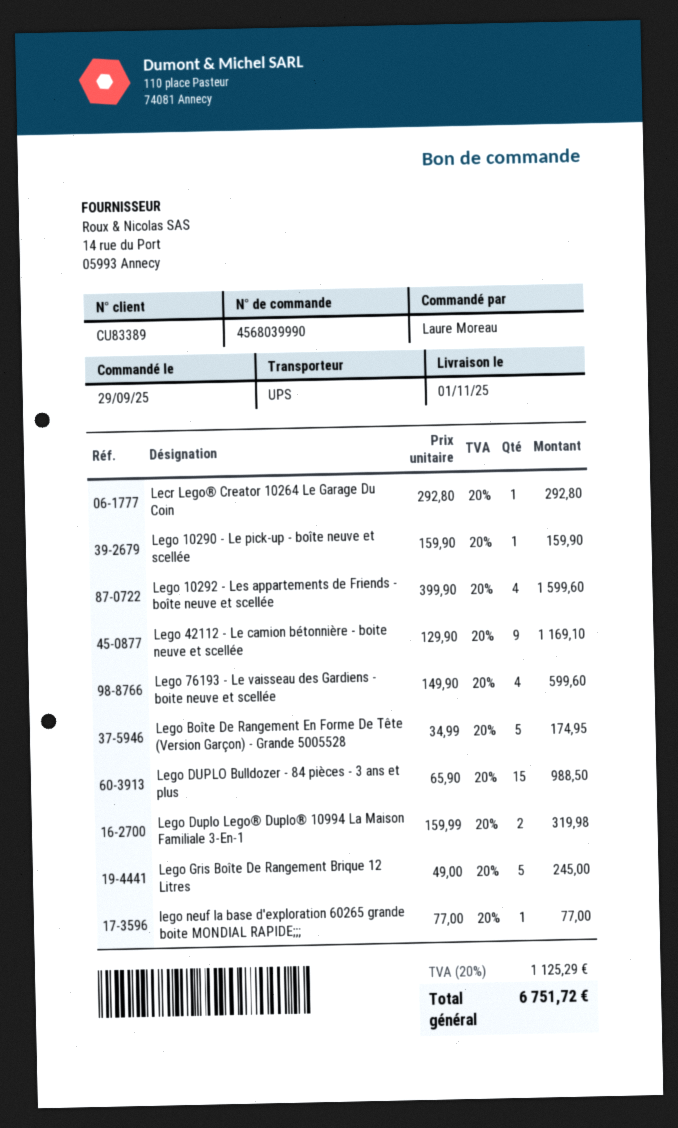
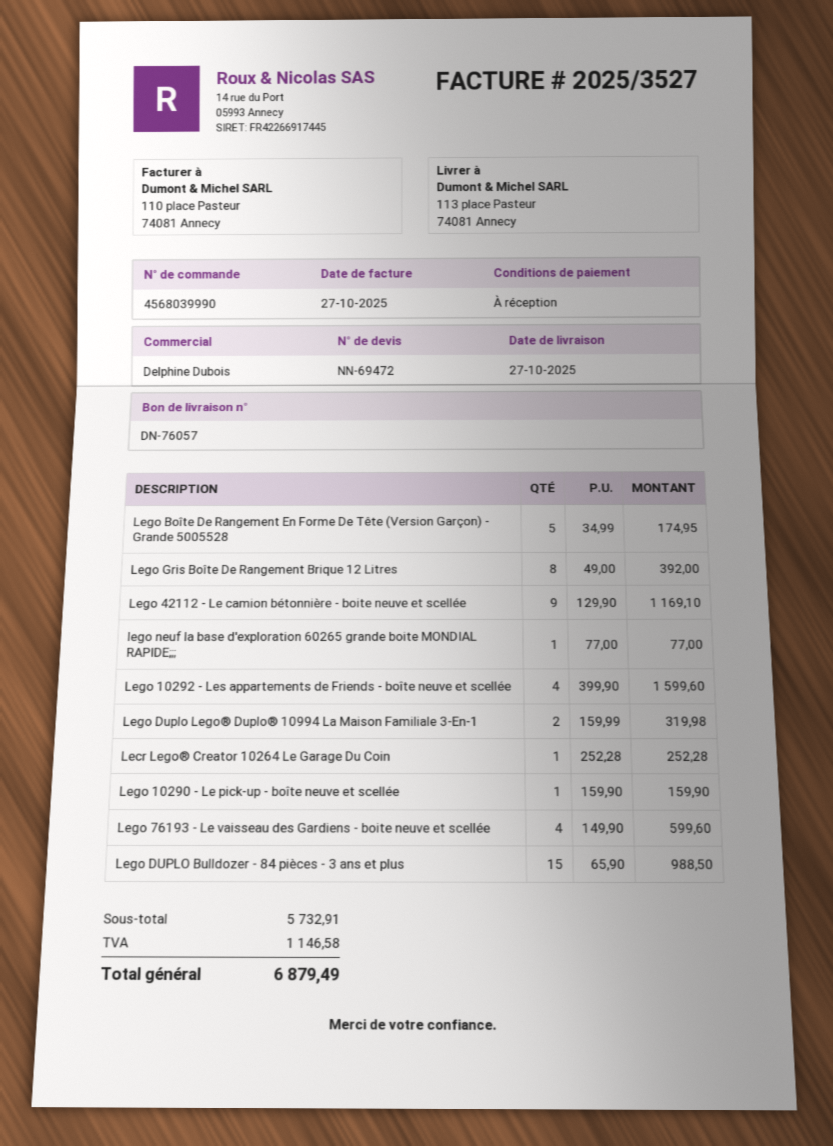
delivery date: 2025-11-01 -> 2025-10-27
Lecr Lego® Creator 10264 Le Garage Du Coin: 1 x 292.80 = 292.80 -> 1 x 252.28 = 252.28
Lego Gris Boîte De Rangement Brique 12 Litres: 5 x 49.00 = 245.00 -> 8 x 49.00 = 392.00
tax: 1125.29 -> 1146.58
total: 6751.72 -> 6879.49

